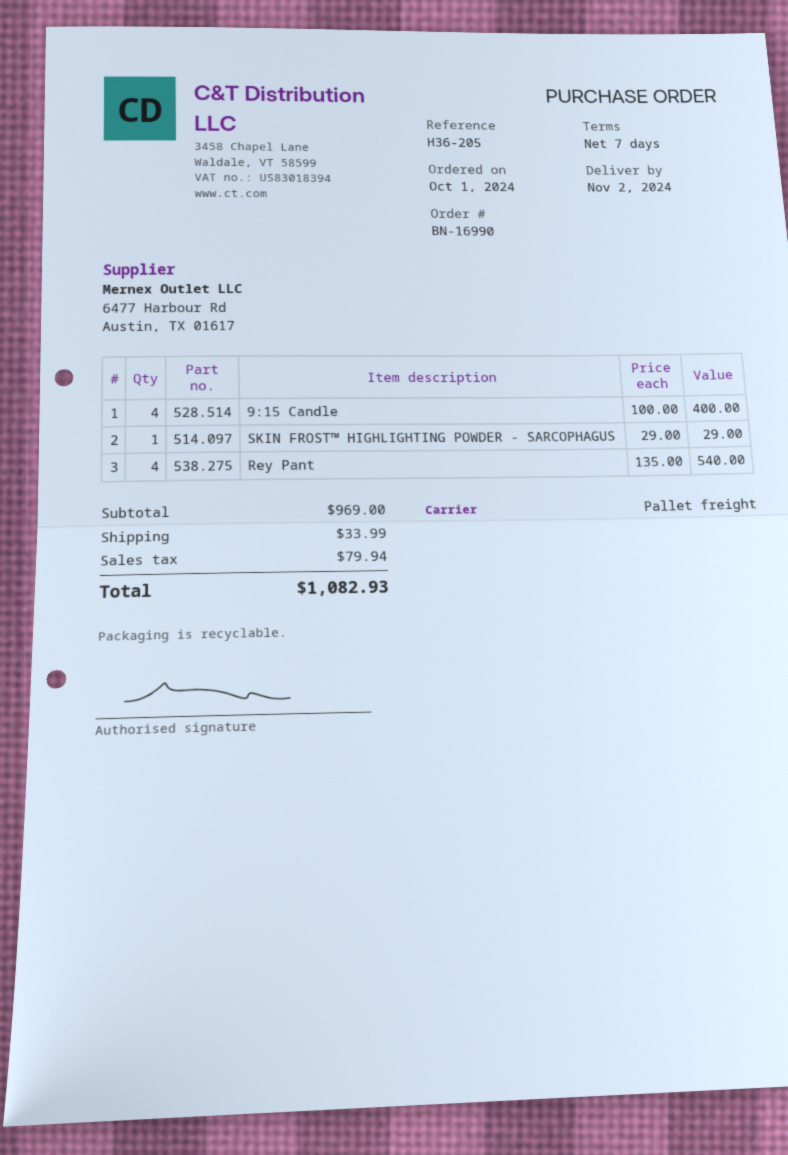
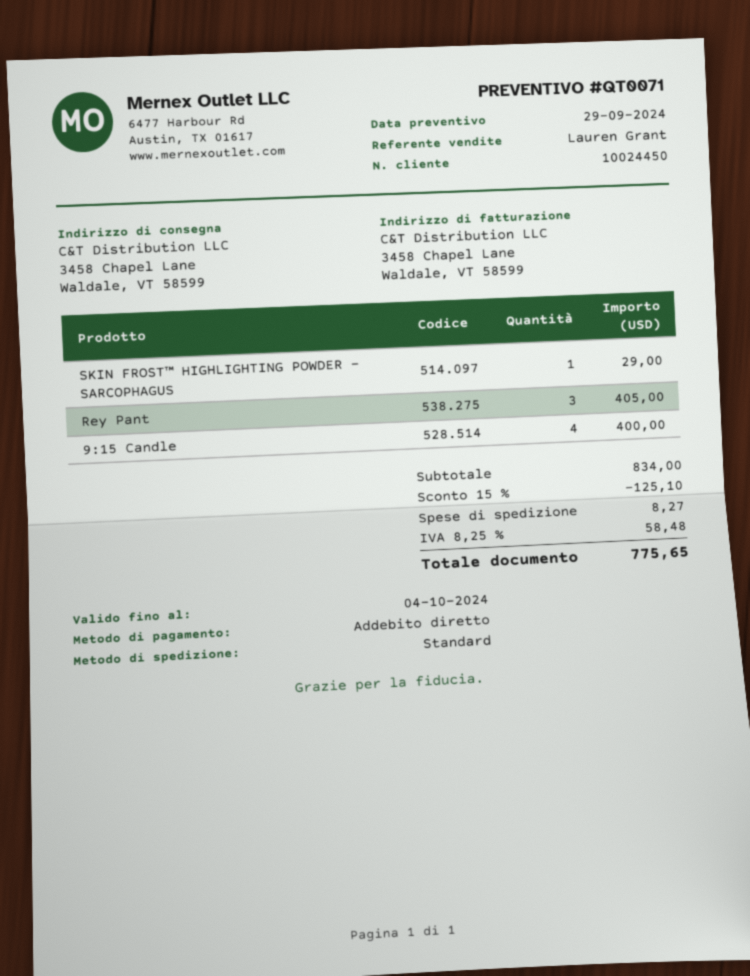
shipping method: pallet freight -> standard
Rey Pant: 4 for 540.00 -> 3 for 405.00
subtotal: 969.00 -> 834.00
discount: none -> 15% = 125.10
shipping: 33.99 -> 8.27
tax: 79.94 -> 58.48
total: 1082.93 -> 775.65

